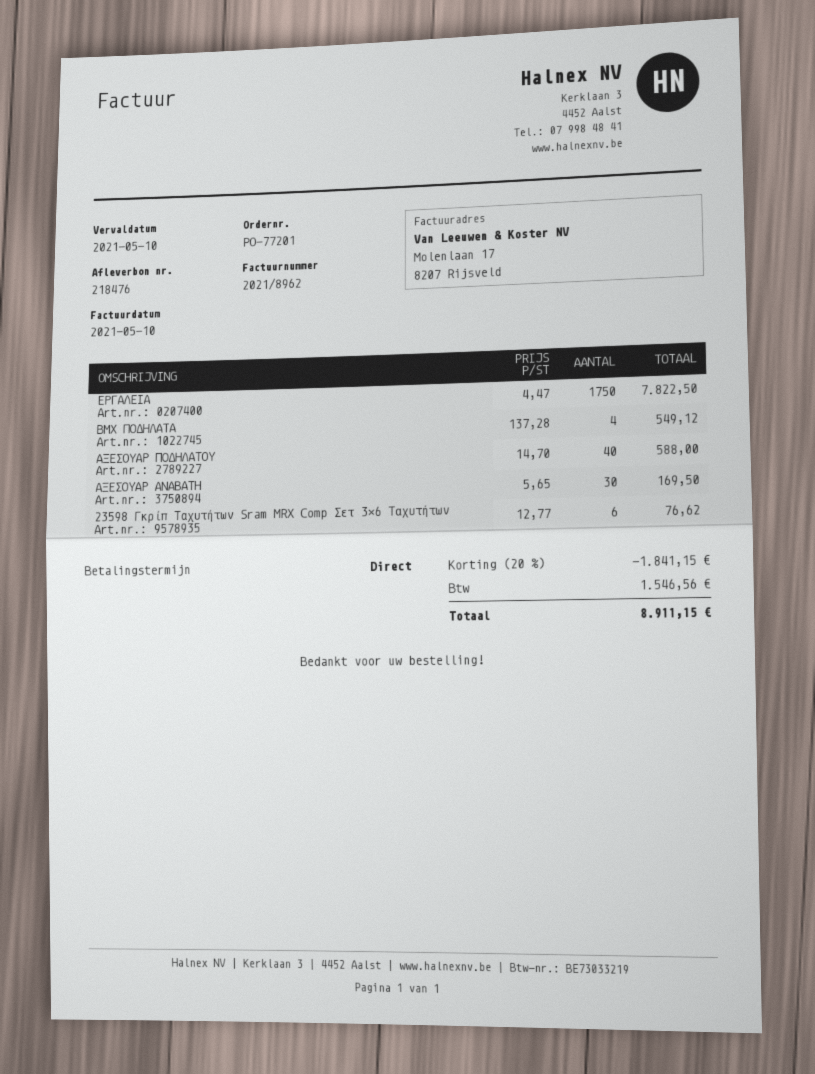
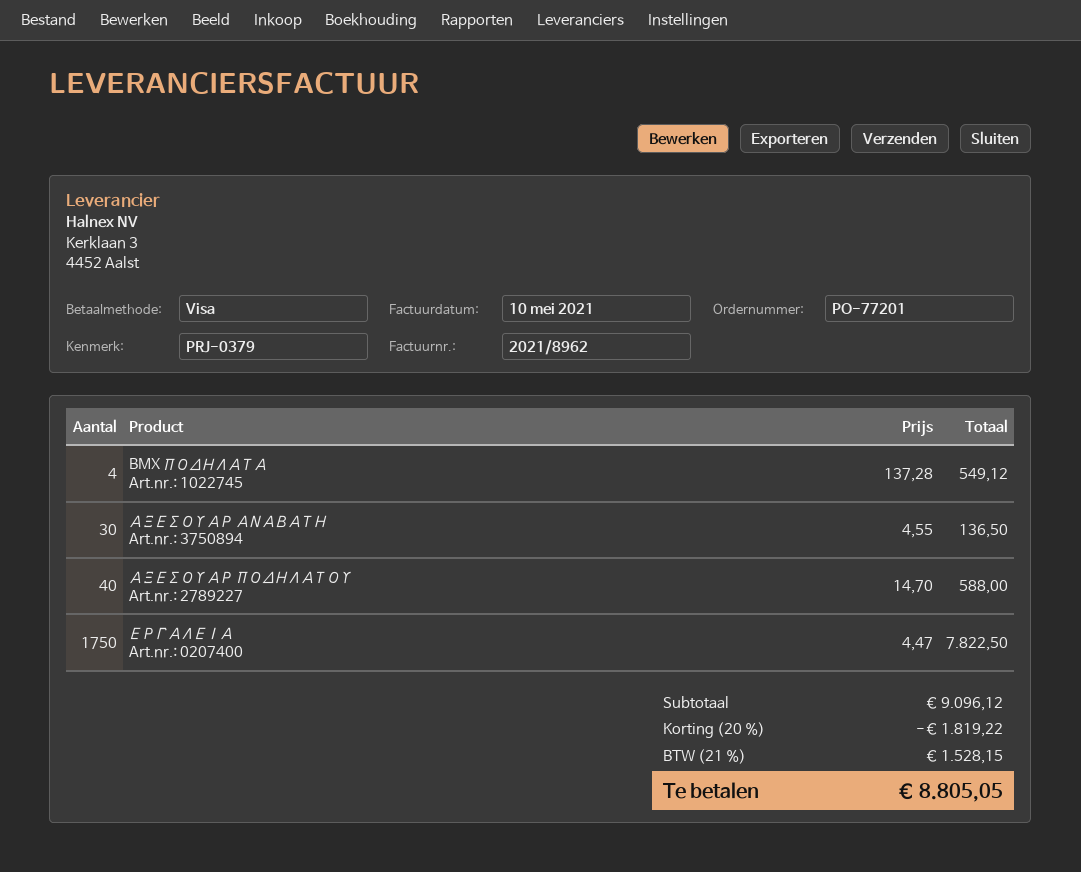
ΑΞΕΣΟΥΑΡ ΑΝΑΒΑΤΗ: 30 x 5.65 = 169.50 -> 30 x 4.55 = 136.50
23598 Γκρίπ Ταχυτήτων Sram MRX Comp Σετ 3×6 Ταχυτήτων: 6 x 12.77 = 76.62 -> none
discount: 20% = 1841.15 -> 20% = 1819.22
tax: 1546.56 -> 1528.15
total: 8911.15 -> 8805.05

